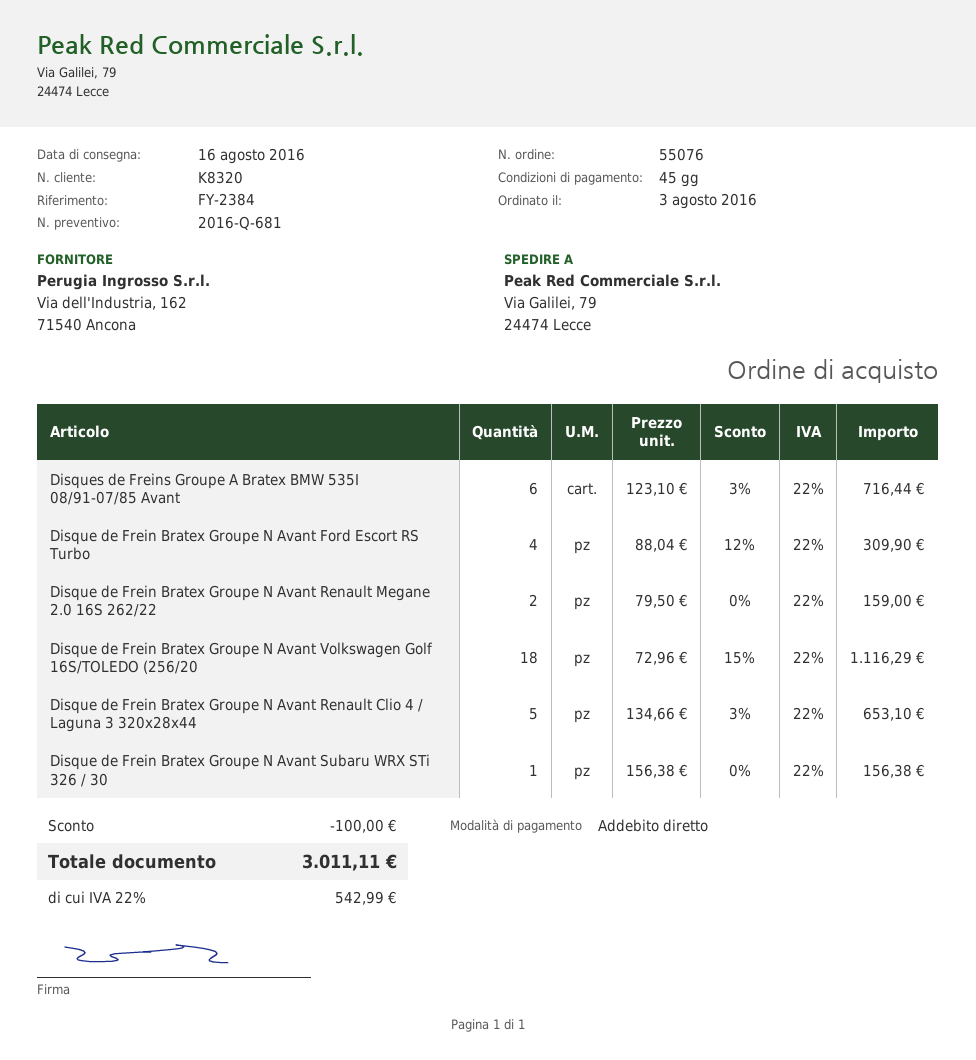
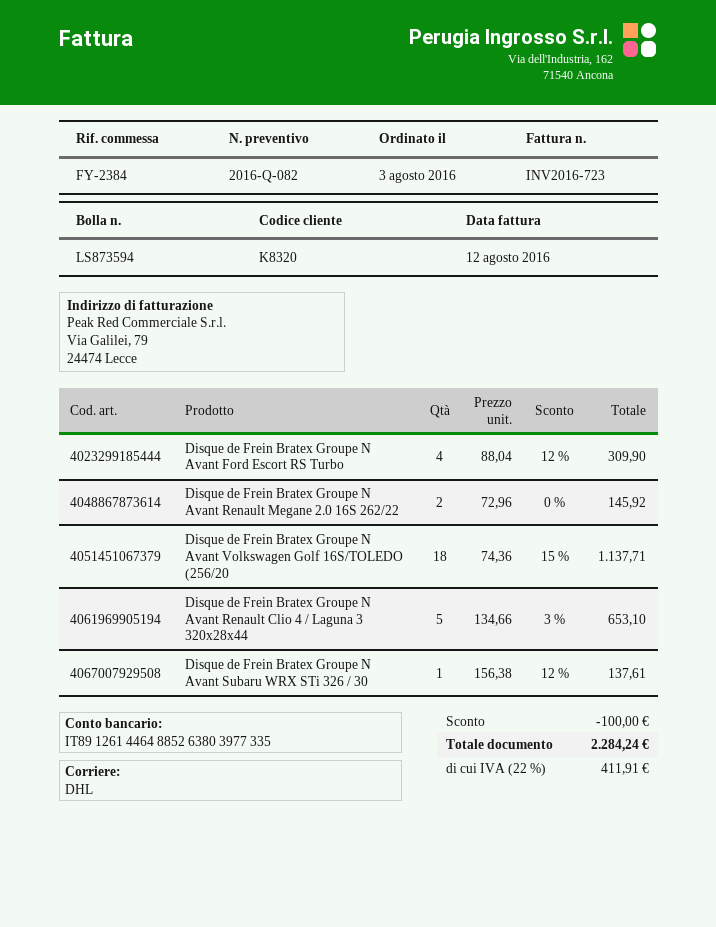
quote number: 2016-Q-681 -> 2016-Q-082
Disques de Freins Groupe A Bratex BMW 535I 08/91-07/85 Avant: 6 x 123.10 - 3% = 716.44 -> none
Disque de Frein Bratex Groupe N Avant Renault Megane 2.0 16S 262/22: 2 x 79.50 = 159.00 -> 2 x 72.96 = 145.92
Disque de Frein Bratex Groupe N Avant Volkswagen Golf 16S/TOLEDO (256/20: 18 x 72.96 - 15% = 1116.29 -> 18 x 74.36 - 15% = 1137.71
Disque de Frein Bratex Groupe N Avant Subaru WRX STi 326 / 30: 1 x 156.38 = 156.38 -> 1 x 156.38 - 12% = 137.61
tax: 22% = 542.99 -> 22% = 411.91
total: 3011.11 -> 2284.24

